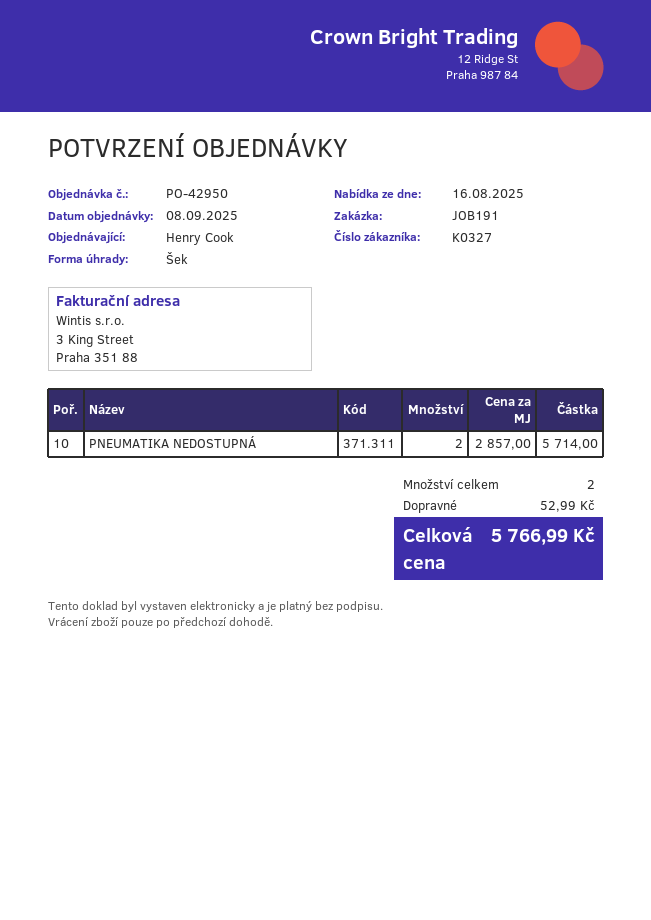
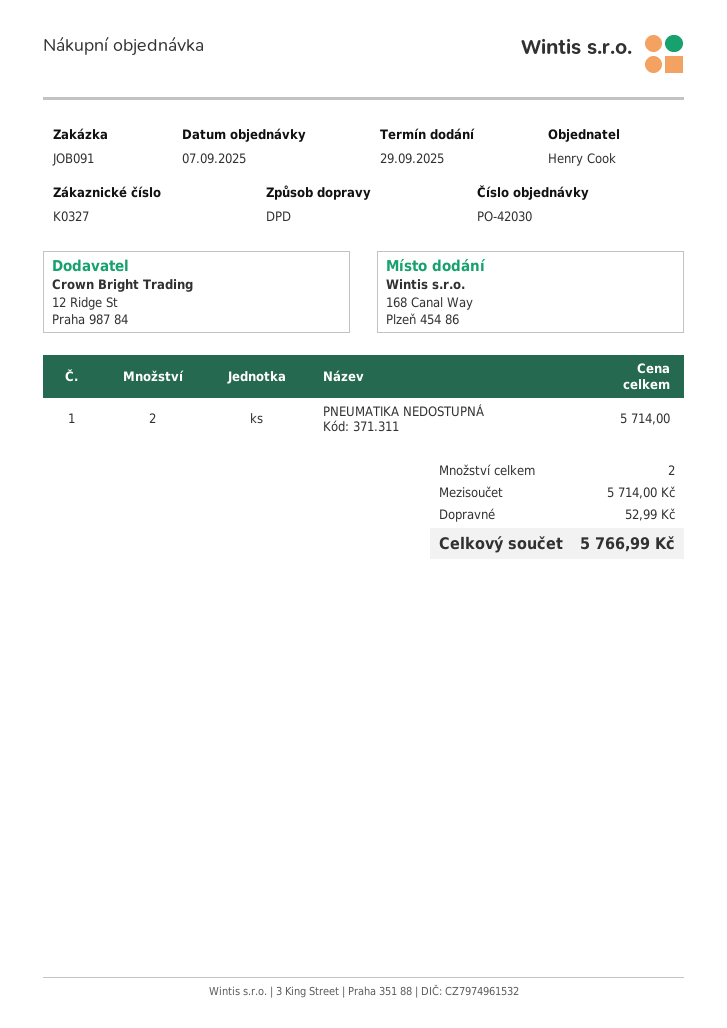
order number: PO-42950 -> PO-42030
order date: 2025-09-08 -> 2025-09-07
reference: JOB191 -> JOB091

